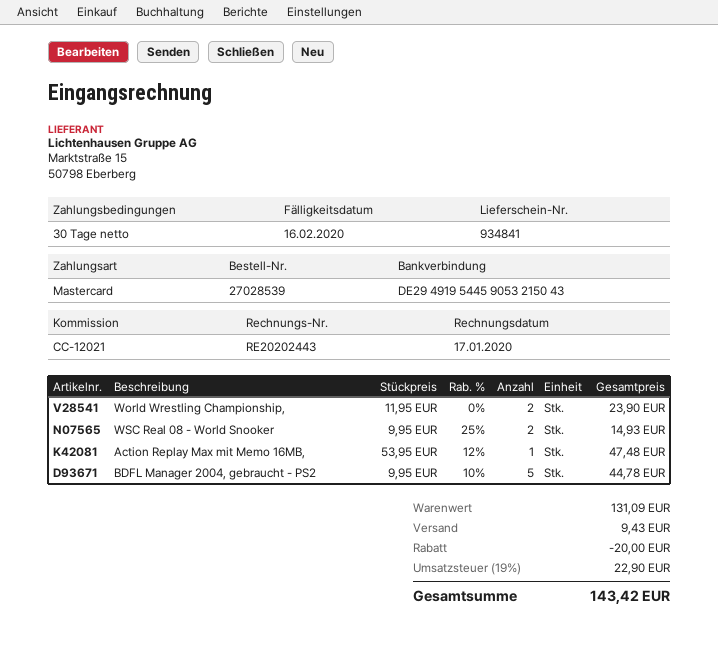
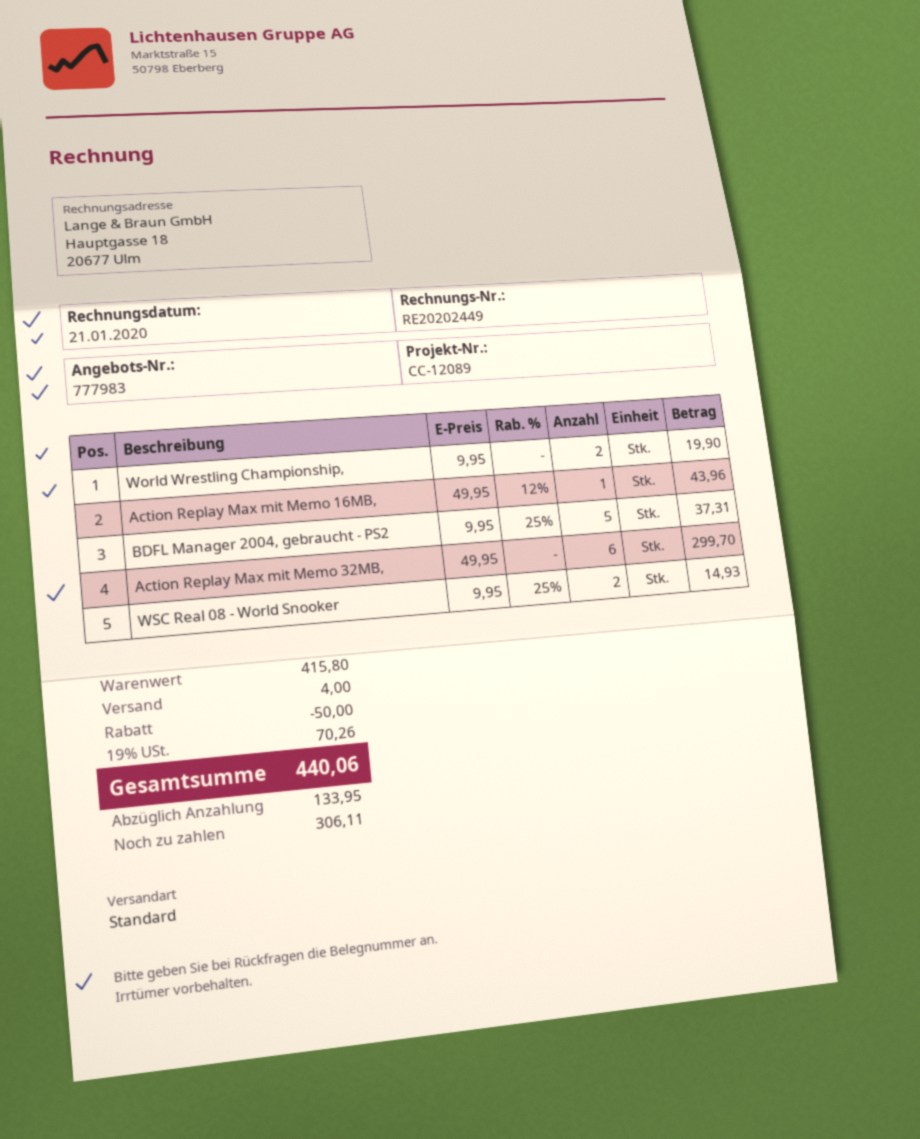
invoice number: RE20202443 -> RE20202449
invoice date: 2020-01-17 -> 2020-01-21
reference: CC-12021 -> CC-12089
World Wrestling Championship,: 2 x 11.95 = 23.90 -> 2 x 9.95 = 19.90
Action Replay Max mit Memo 16MB,: 1 x 53.95 - 12% = 47.48 -> 1 x 49.95 - 12% = 43.96
BDFL Manager 2004, gebraucht - PS2: 5 x 9.95 - 10% = 44.78 -> 5 x 9.95 - 25% = 37.31
Action Replay Max mit Memo 32MB,: none -> 6 x 49.95 = 299.70
subtotal: 131.09 -> 415.80
discount: 20.00 -> 50.00
shipping: 9.43 -> 4.00
tax: 19% = 22.90 -> 19% = 70.26
total: 143.42 -> 440.06

